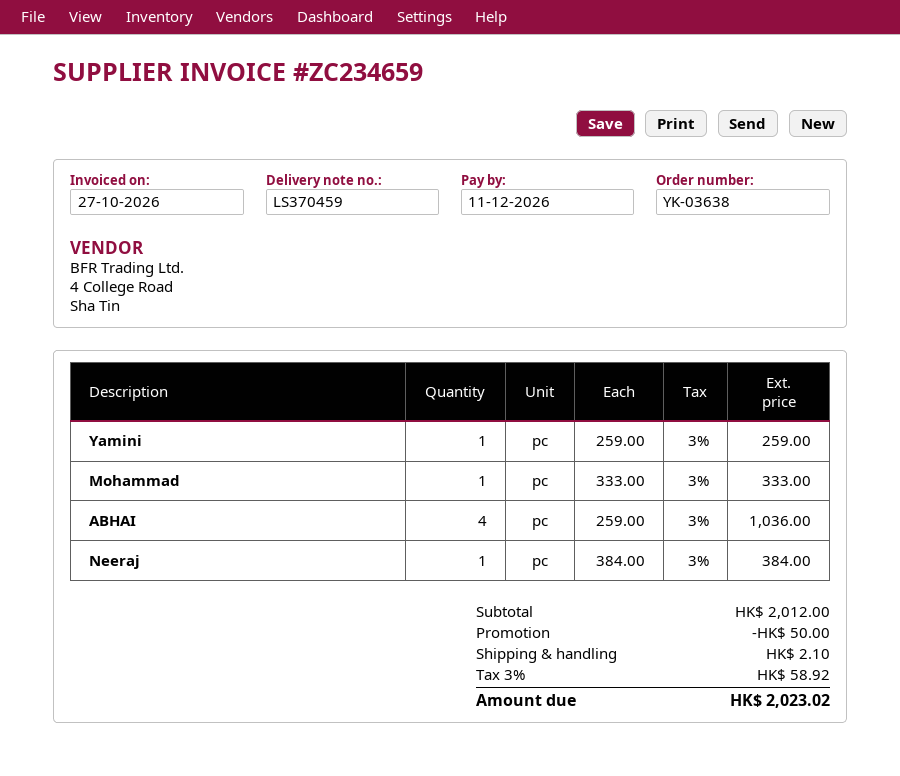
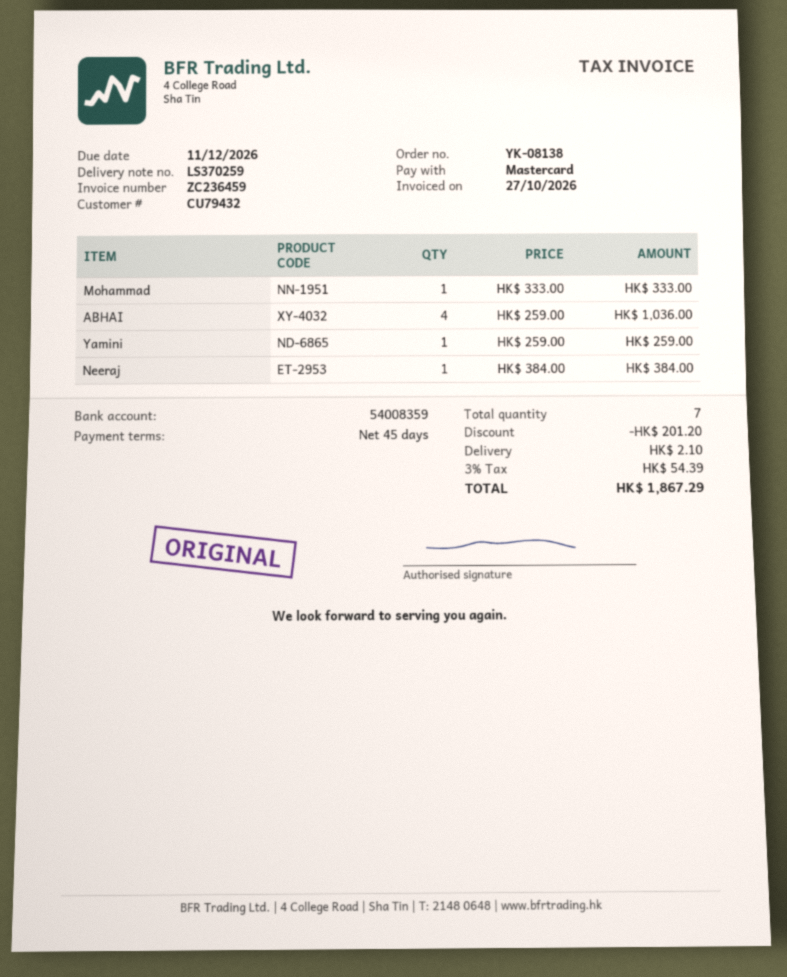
order number: YK-03638 -> YK-08138
delivery note number: LS370459 -> LS370259
invoice number: ZC234659 -> ZC236459
discount: 50.00 -> 201.20
tax: 3% = 58.92 -> 3% = 54.39
total: 2023.02 -> 1867.29

